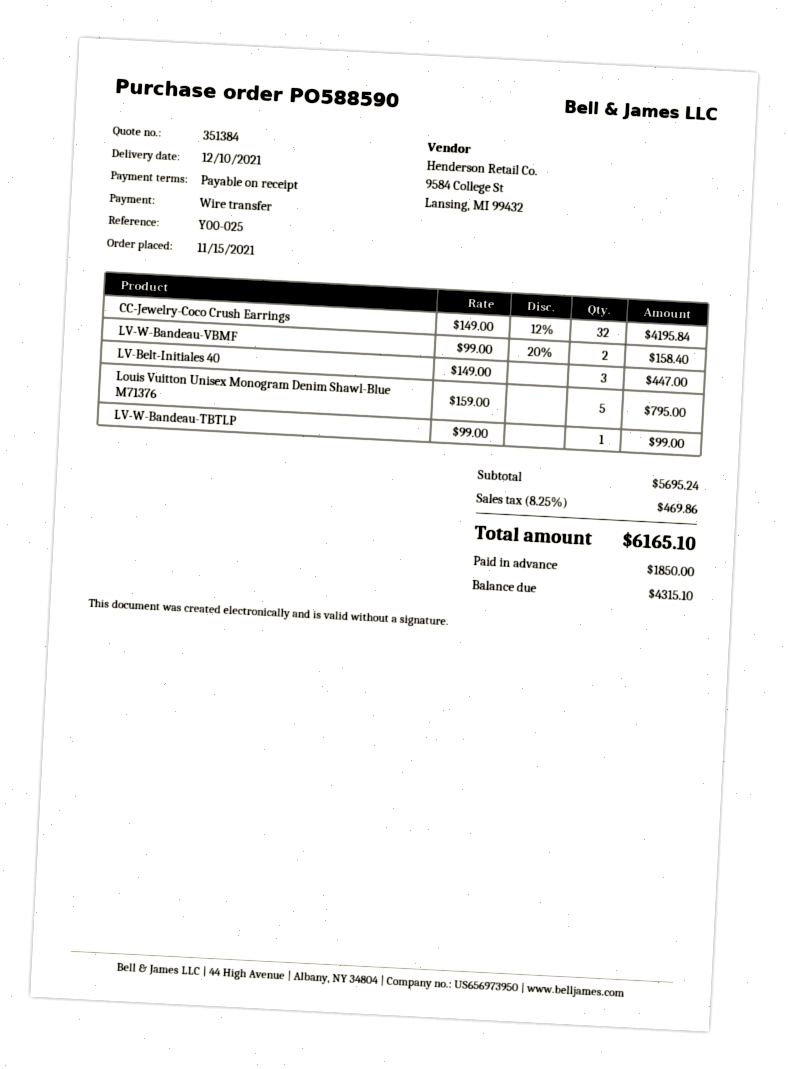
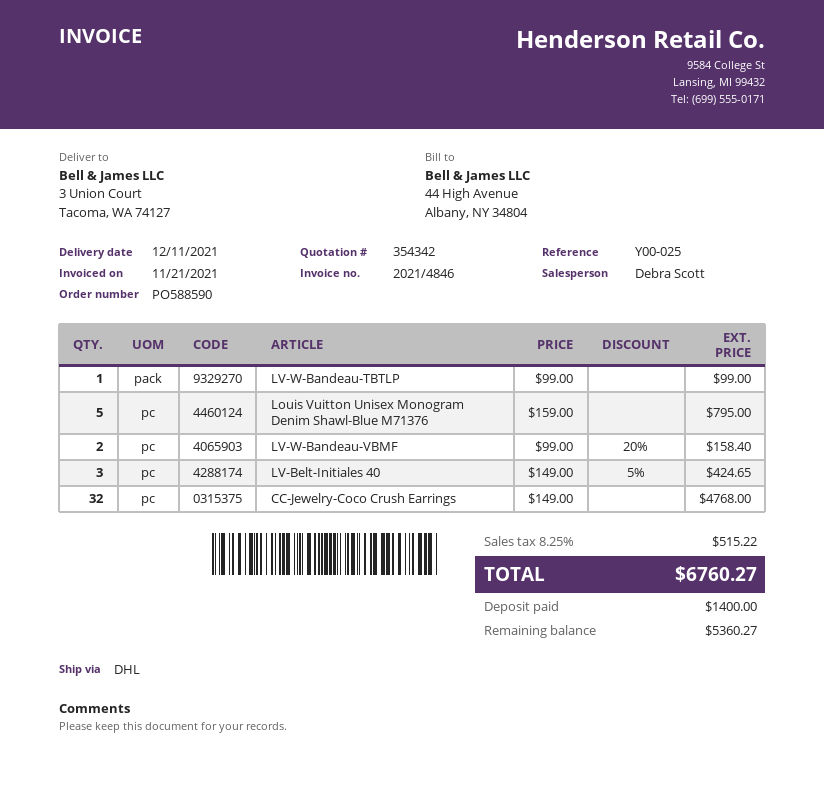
quote number: 351384 -> 354342
delivery date: 2021-12-10 -> 2021-12-11
CC-Jewelry-Coco Crush Earrings: 32 x 149.00 - 12% = 4195.84 -> 32 x 149.00 = 4768.00
LV-Belt-Initiales 40: 3 x 149.00 = 447.00 -> 3 x 149.00 - 5% = 424.65
tax: 8.25% = 469.86 -> 8.25% = 515.22
total: 6165.10 -> 6760.27
deposit: 1850.00 -> 1400.00
balance: 4315.10 -> 5360.27

